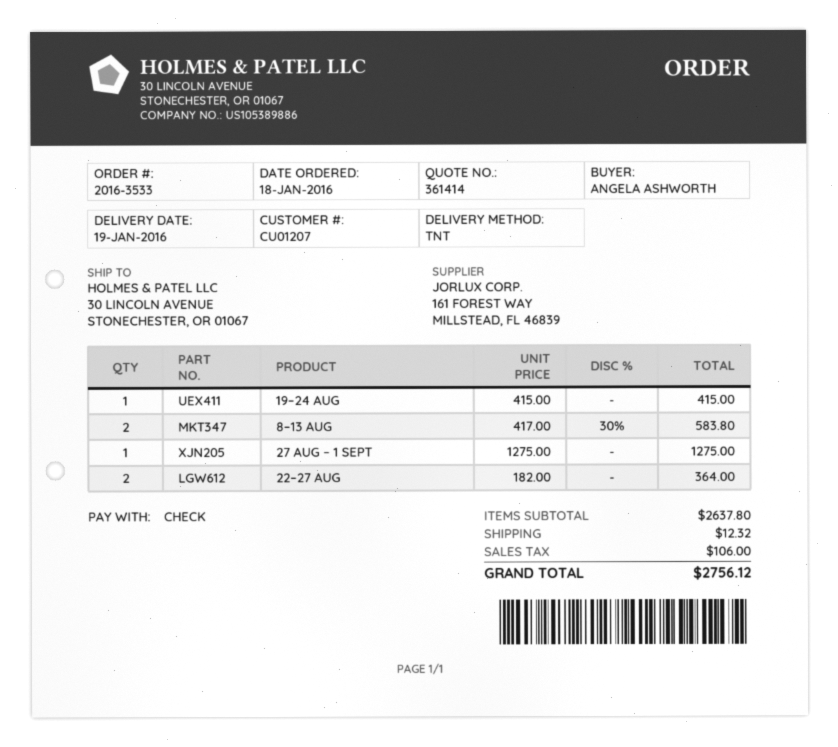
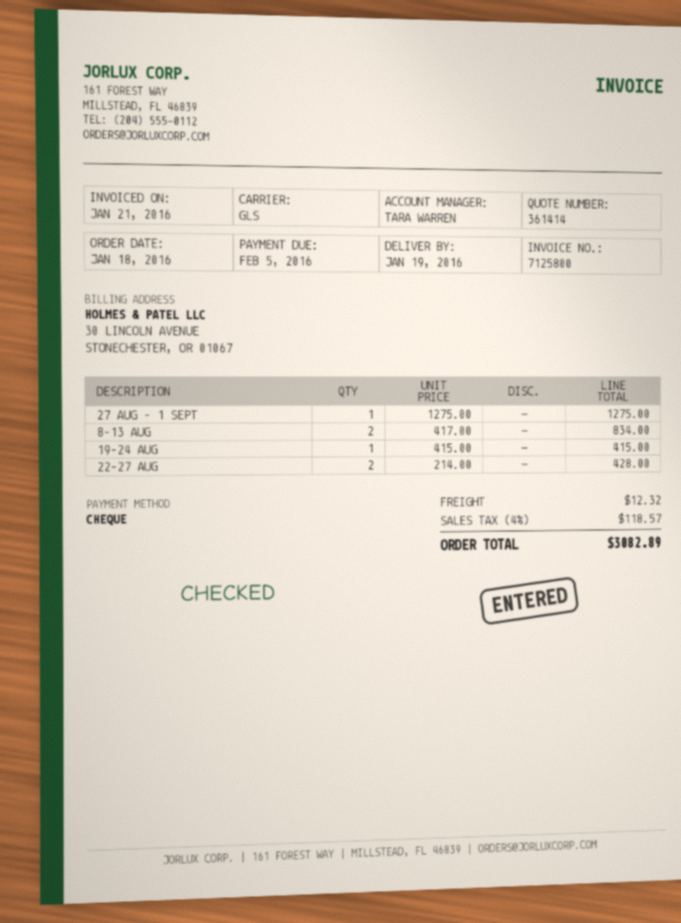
shipping method: TNT -> GLS
8–13 AUG: 2 x 417.00 - 30% = 583.80 -> 2 x 417.00 = 834.00
22–27 AUG: 2 x 182.00 = 364.00 -> 2 x 214.00 = 428.00
tax: 106.00 -> 118.57
total: 2756.12 -> 3082.89

